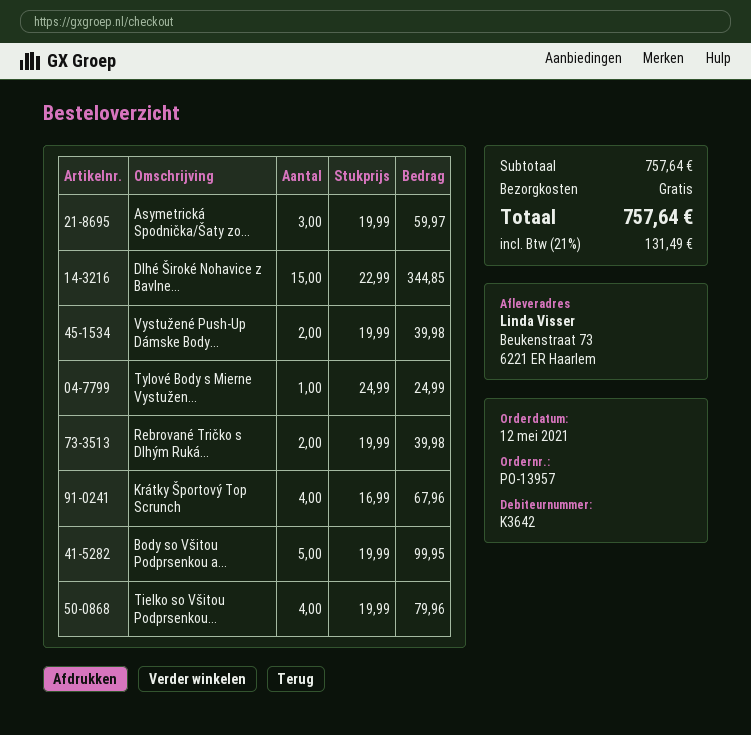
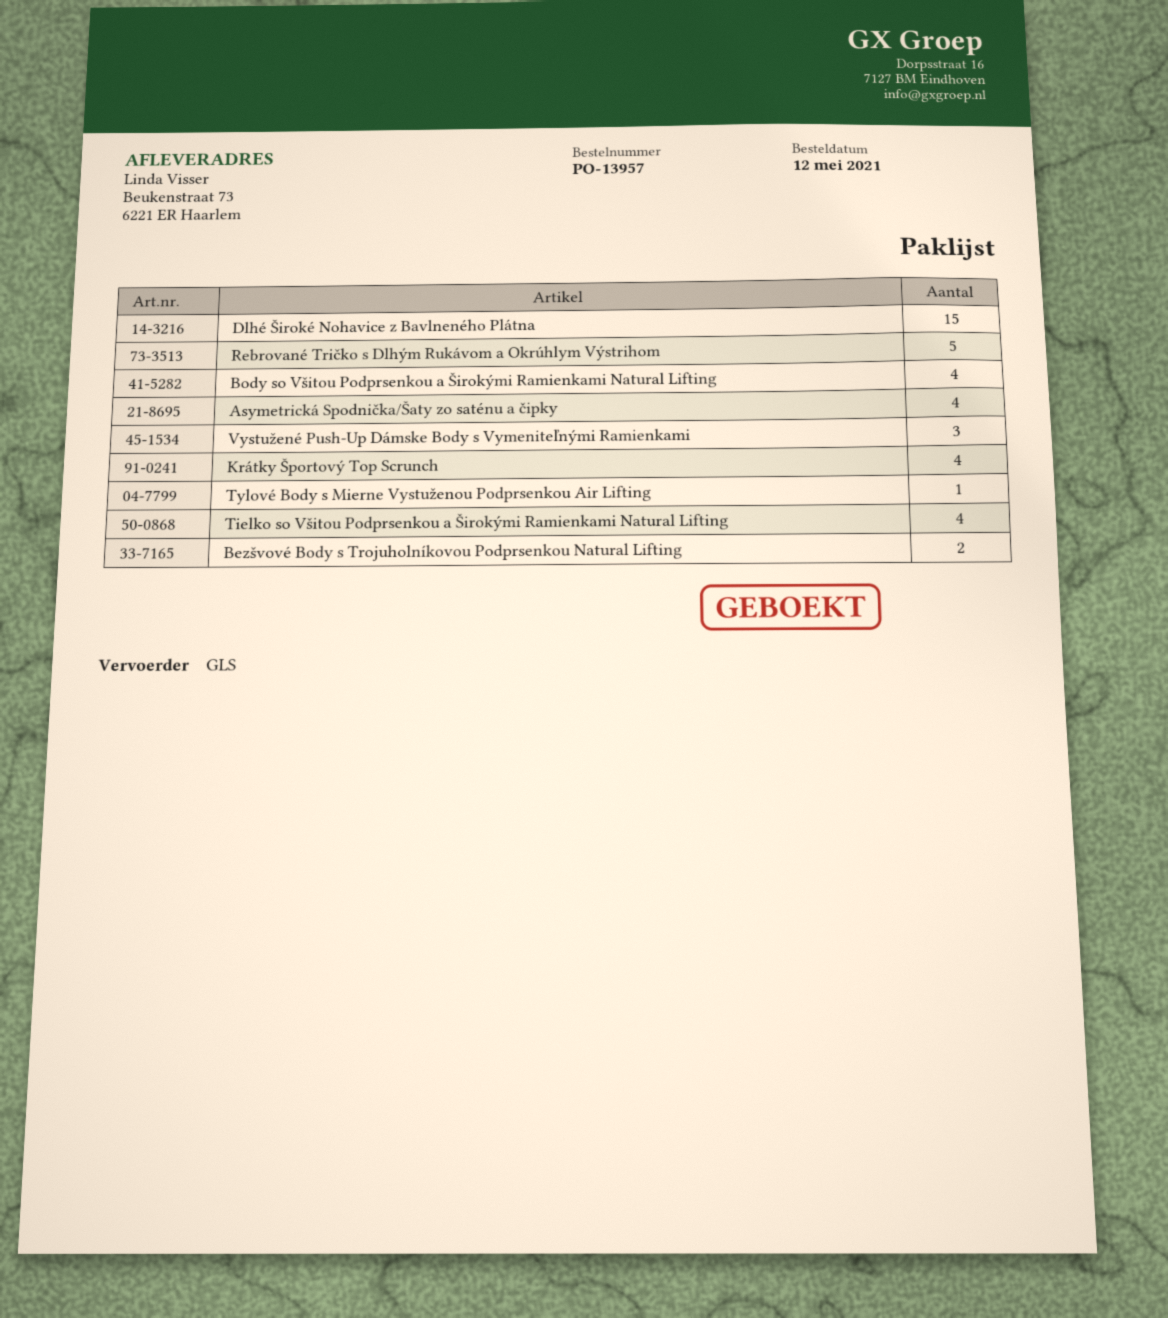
Asymetrická Spodnička/Šaty zo...: 3 -> 4
Vystužené Push-Up Dámske Body...: 2 -> 3
Rebrované Tričko s Dlhým Ruká...: 2 -> 5
Body so Všitou Podprsenkou a...: 5 -> 4
Bezšvové Body s Trojuholníkovou Podprsenkou Natural Lifting: none -> 2

